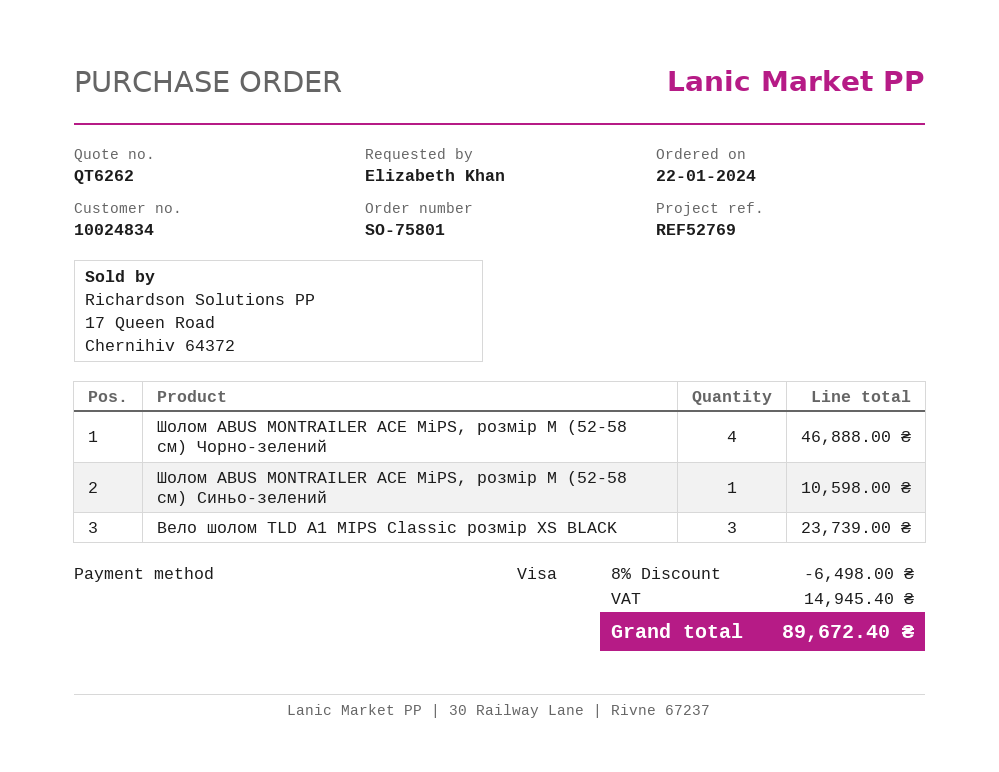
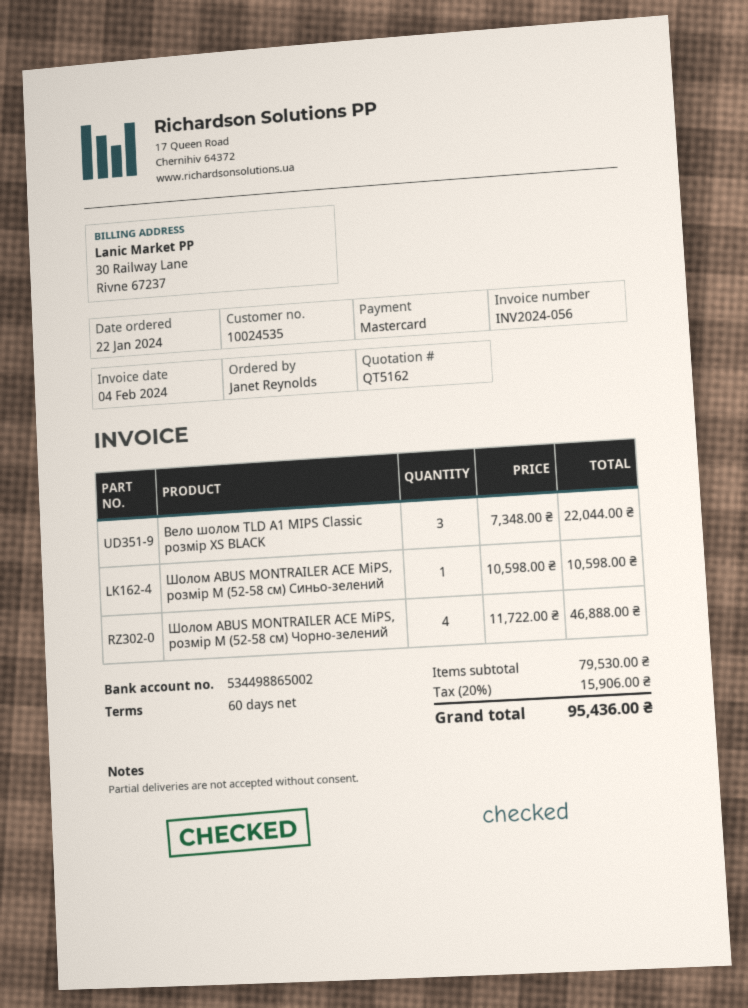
quote number: QT6262 -> QT5162
customer number: 10024834 -> 10024535
ordered by: Elizabeth Khan -> Janet Reynolds
payment method: Visa -> Mastercard
Вело шолом TLD A1 MIPS Classic розмір XS BLACK: 3 for 23739.00 -> 3 for 22044.00
discount: 8% = 6498.00 -> none
tax: 14945.40 -> 15906.00
total: 89672.40 -> 95436.00

